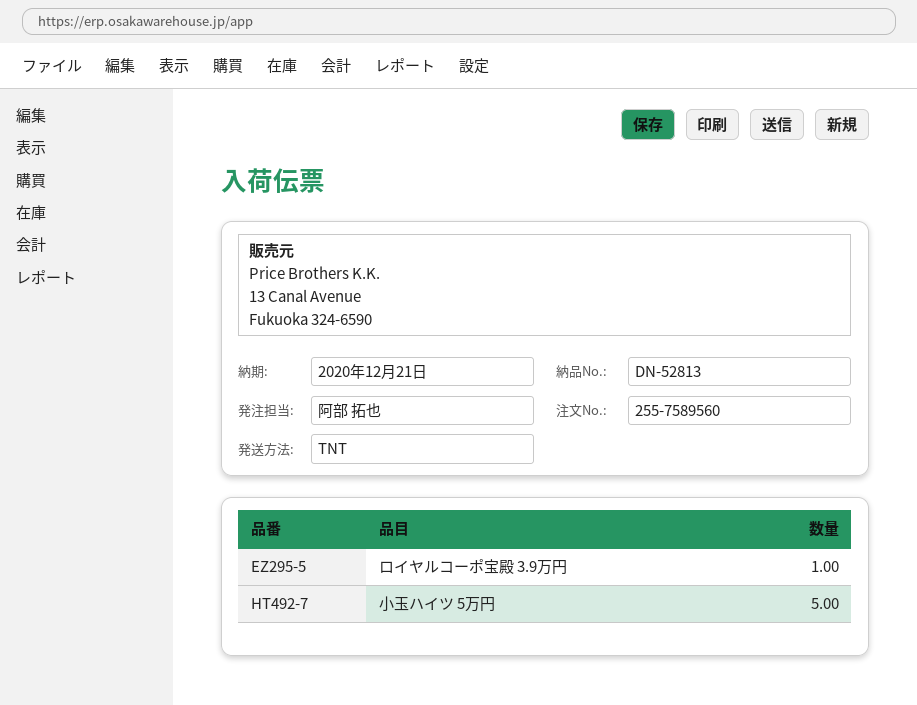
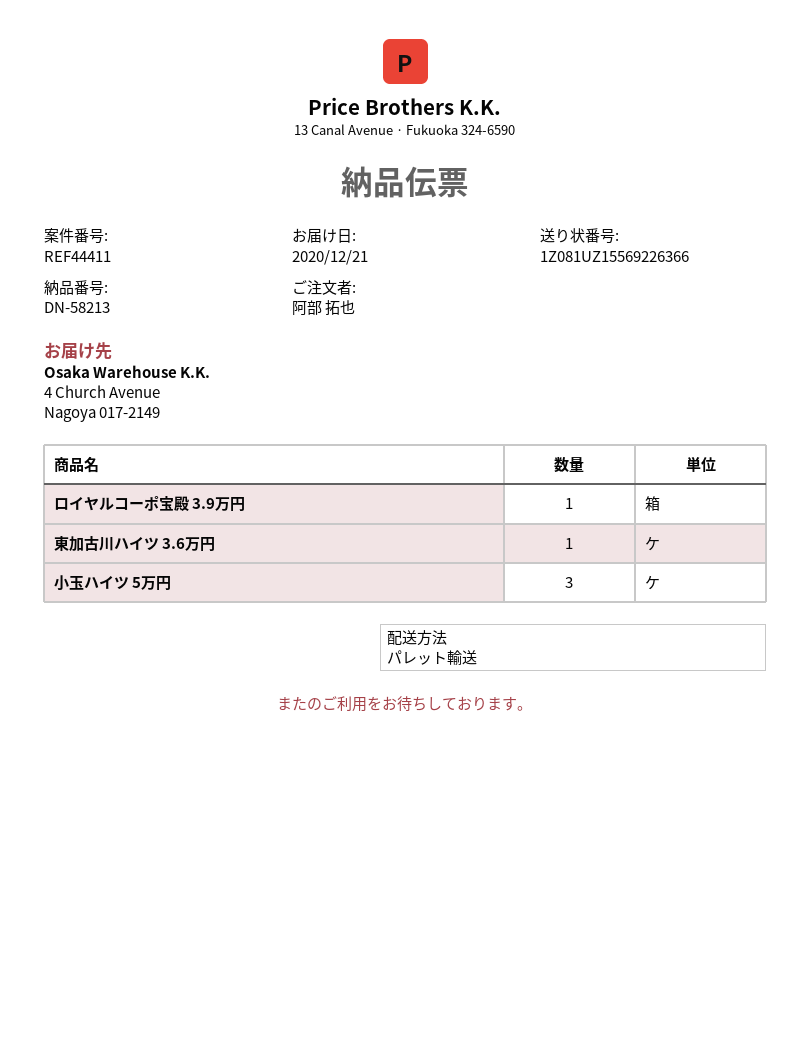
delivery note number: DN-52813 -> DN-58213
shipping method: TNT -> pallet freight
小玉ハイツ 5万円: 5 -> 3
東加古川ハイツ 3.6万円: none -> 1

